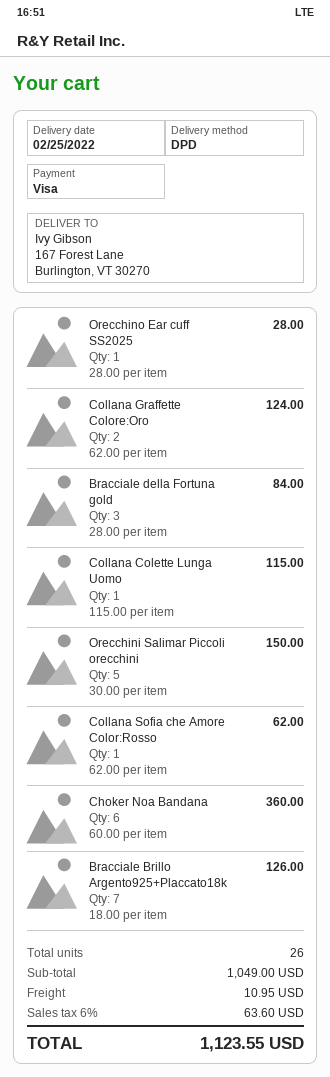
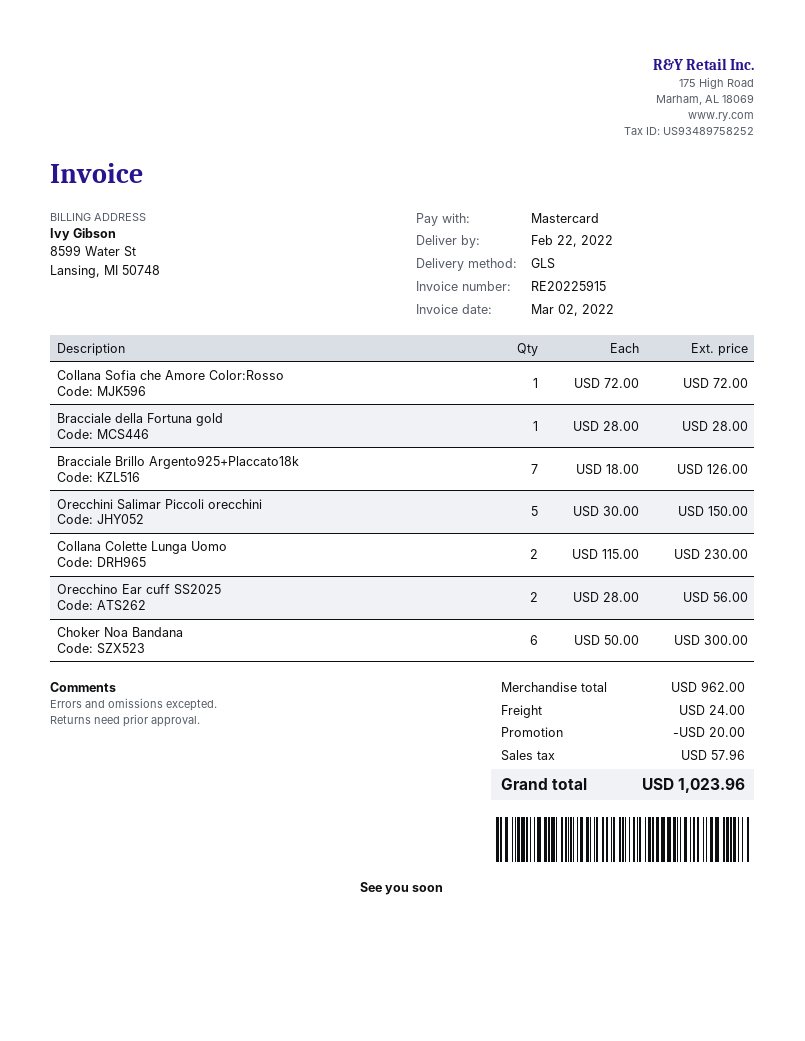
delivery date: 2022-02-25 -> 2022-02-22
payment method: Visa -> Mastercard
shipping method: DPD -> GLS
Orecchino Ear cuff SS2025: 1 x 28.00 = 28.00 -> 2 x 28.00 = 56.00
Collana Graffette Colore:Oro: 2 x 62.00 = 124.00 -> none
Bracciale della Fortuna gold: 3 x 28.00 = 84.00 -> 1 x 28.00 = 28.00
Collana Colette Lunga Uomo: 1 x 115.00 = 115.00 -> 2 x 115.00 = 230.00
Collana Sofia che Amore Color:Rosso: 1 x 62.00 = 62.00 -> 1 x 72.00 = 72.00
Choker Noa Bandana: 6 x 60.00 = 360.00 -> 6 x 50.00 = 300.00
subtotal: 1049.00 -> 962.00
discount: none -> 20.00
shipping: 10.95 -> 24.00
tax: 63.60 -> 57.96
total: 1123.55 -> 1023.96

